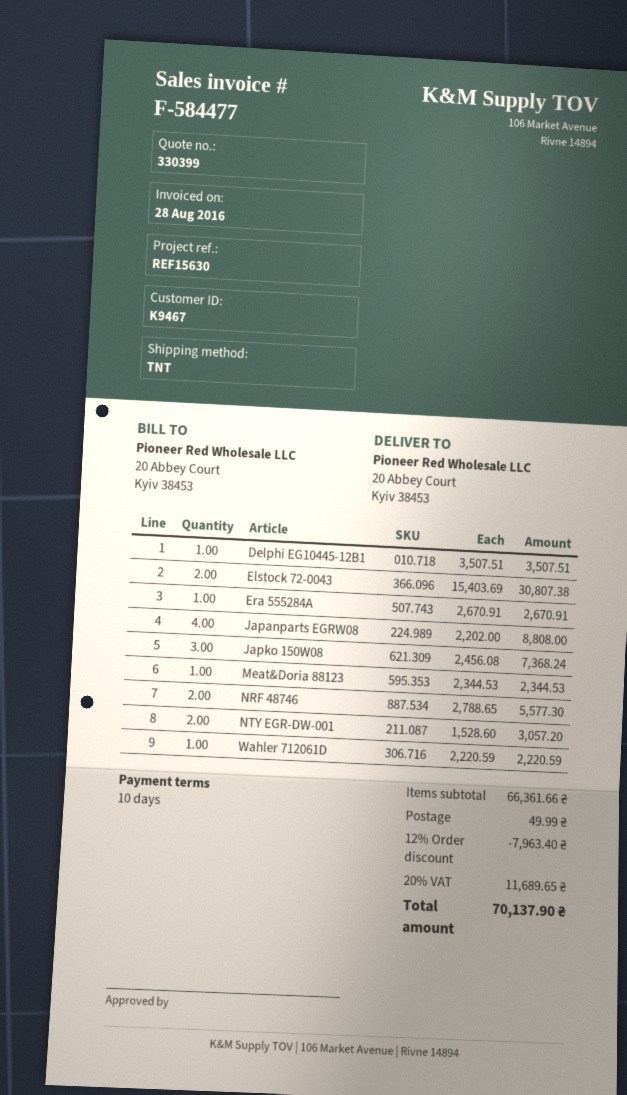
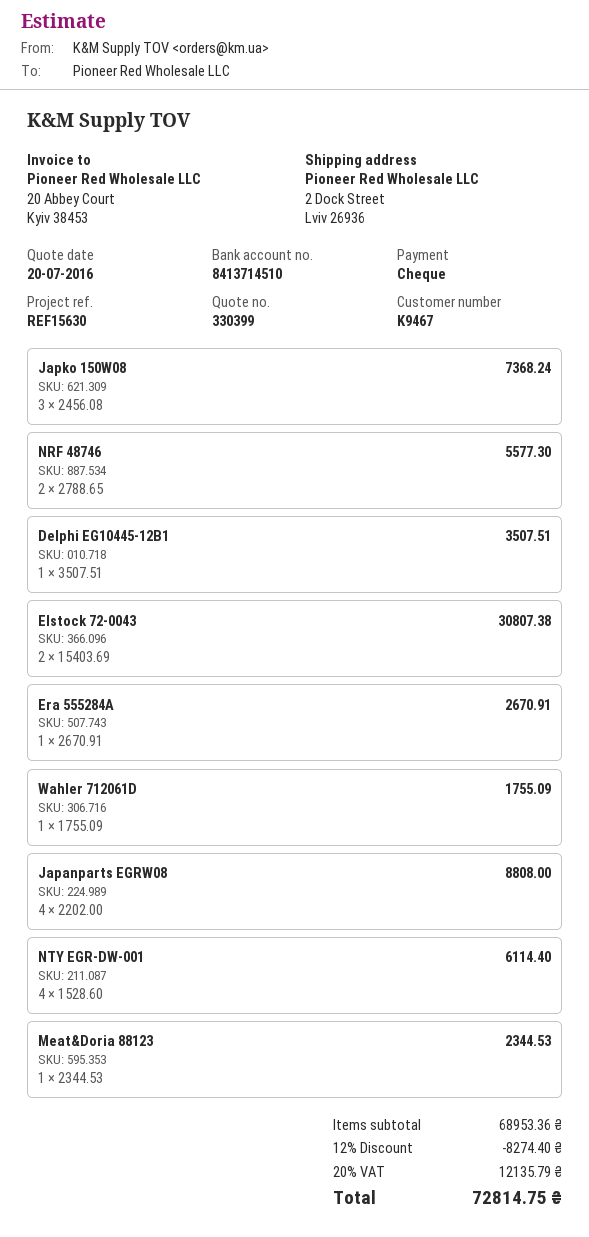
ship to: 20 Abbey Court, Kyiv 38453 -> 2 Dock Street, Lviv 26936
NTY EGR-DW-001: 2 x 1528.60 = 3057.20 -> 4 x 1528.60 = 6114.40
Wahler 712061D: 1 x 2220.59 = 2220.59 -> 1 x 1755.09 = 1755.09
subtotal: 66361.66 -> 68953.36
discount: 12% = 7963.40 -> 12% = 8274.40
shipping: 49.99 -> none
tax: 20% = 11689.65 -> 20% = 12135.79
total: 70137.90 -> 72814.75

